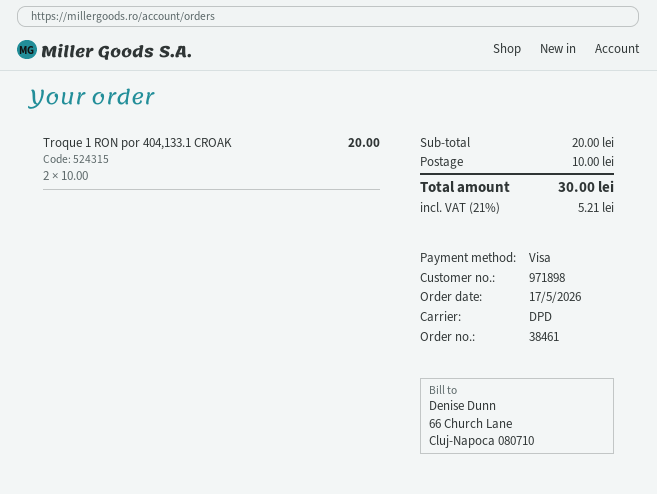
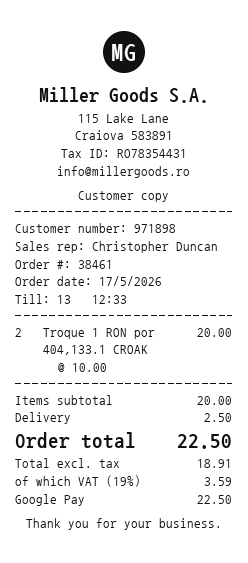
payment method: Visa -> Google Pay
shipping: 10.00 -> 2.50
tax: 21% = 5.21 -> 19% = 3.59
total: 30.00 -> 22.50

